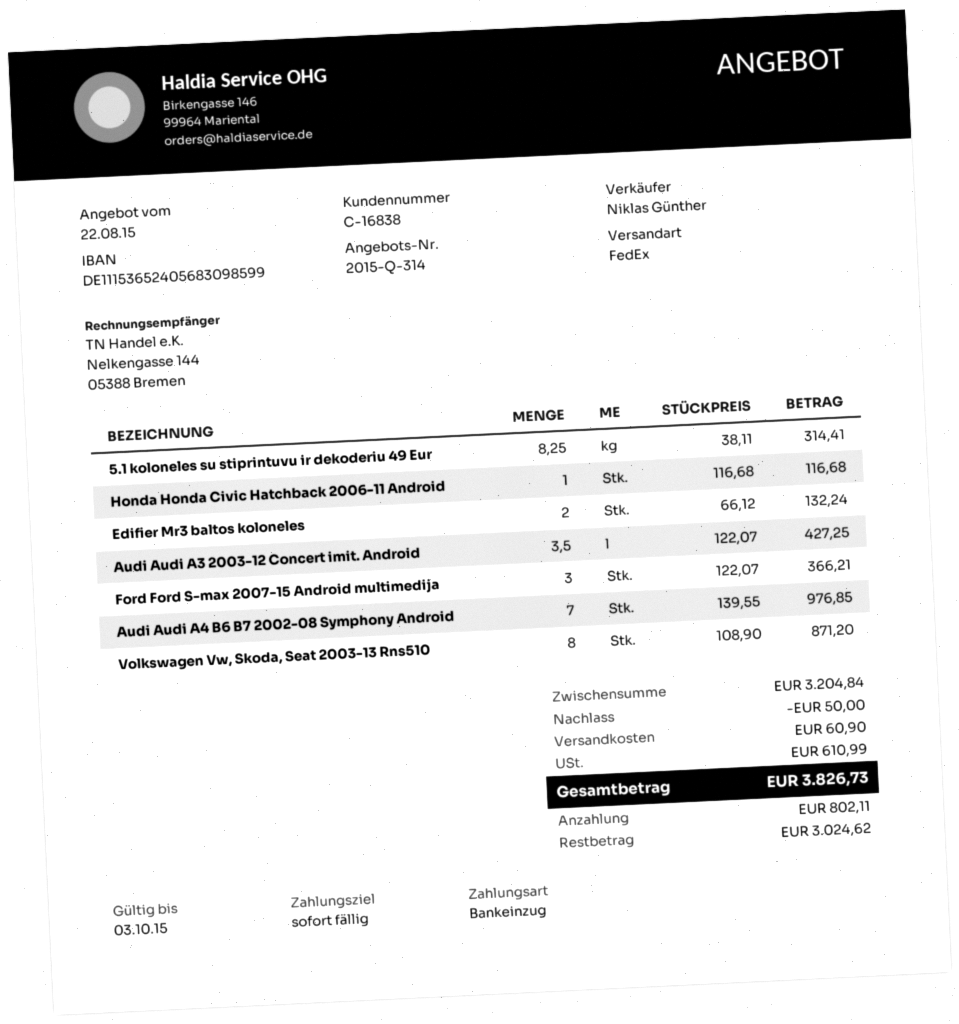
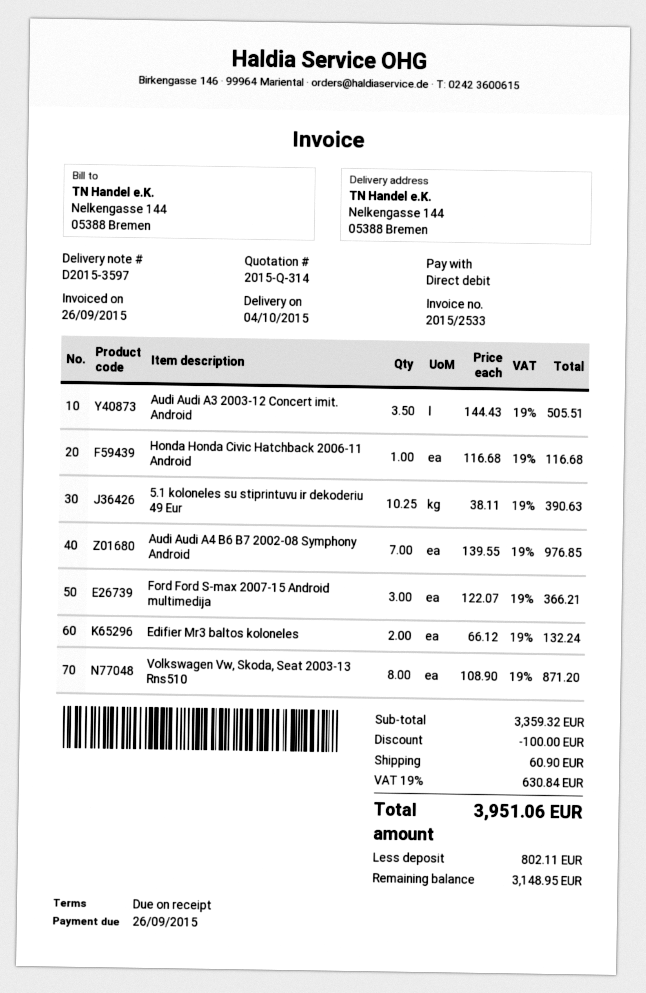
5.1 koloneles su stiprintuvu ir dekoderiu 49 Eur: 8.25 x 38.11 = 314.41 -> 10.25 x 38.11 = 390.63
Audi Audi A3 2003-12 Concert imit. Android: 3.5 x 122.07 = 427.25 -> 3.5 x 144.43 = 505.51
subtotal: 3204.84 -> 3359.32
discount: 50.00 -> 100.00
tax: 610.99 -> 630.84
total: 3826.73 -> 3951.06
balance: 3024.62 -> 3148.95

